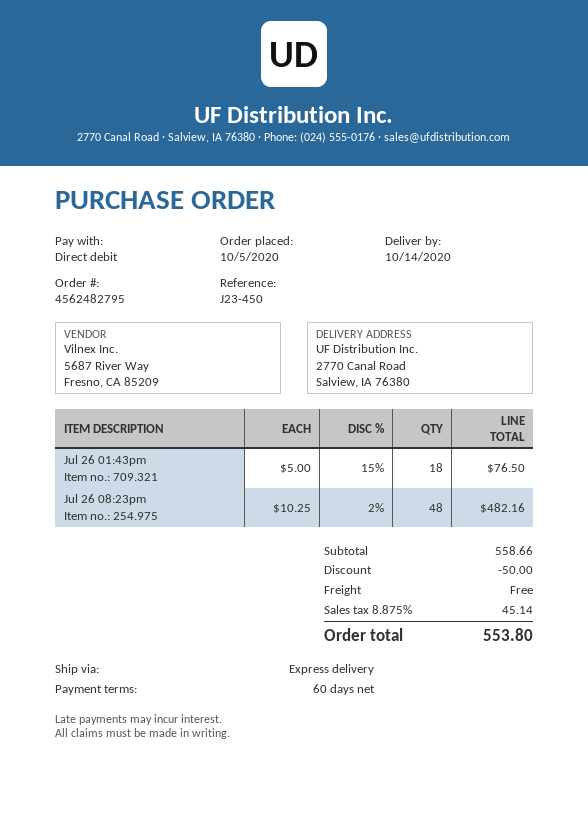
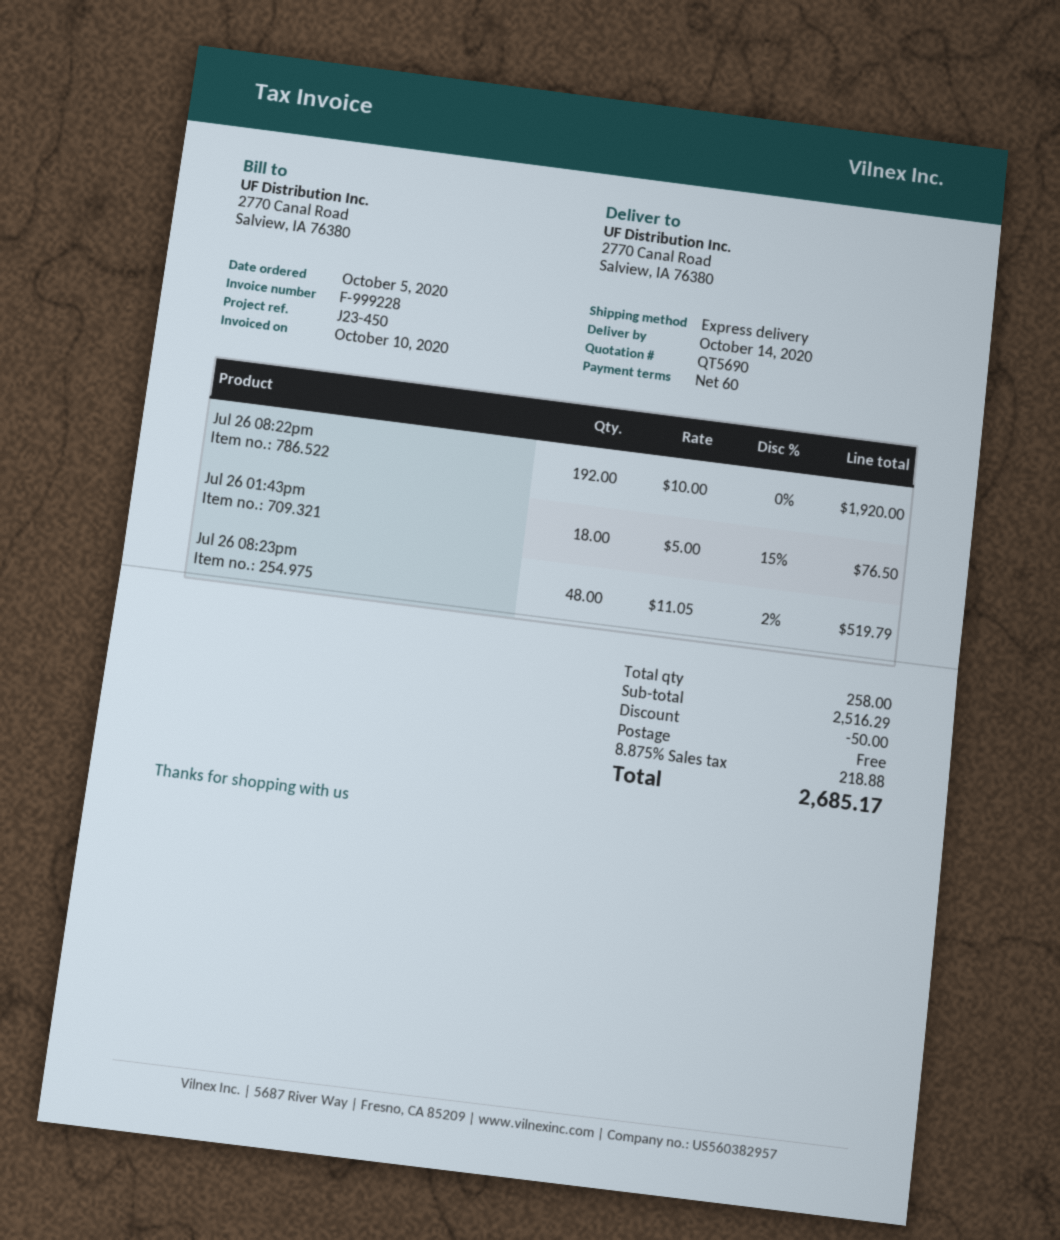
Jul 26 08:23pm: 48 x 10.25 - 2% = 482.16 -> 48 x 11.05 - 2% = 519.79
Jul 26 08:22pm: none -> 192 x 10.00 = 1920.00
subtotal: 558.66 -> 2516.29
tax: 8.875% = 45.14 -> 8.875% = 218.88
total: 553.80 -> 2685.17

